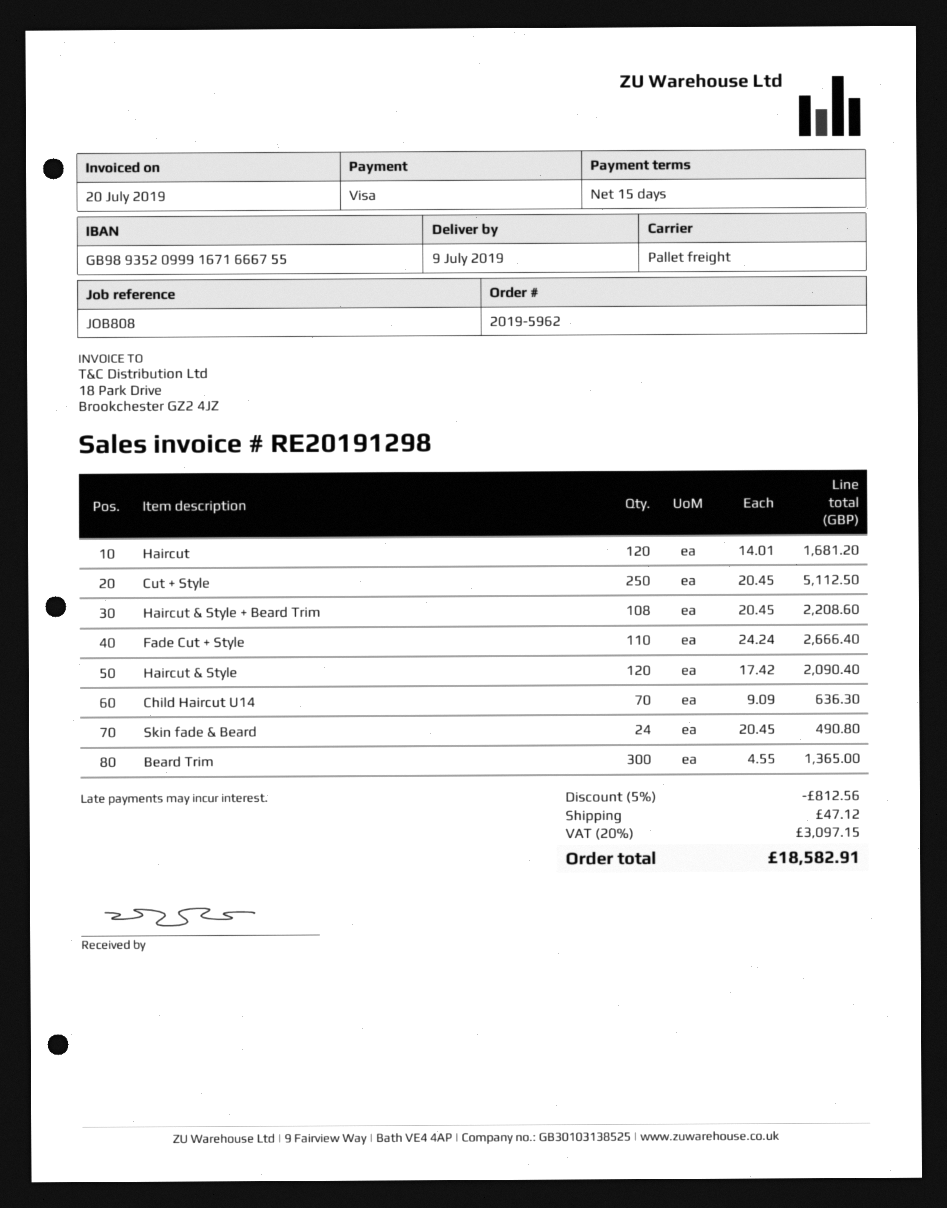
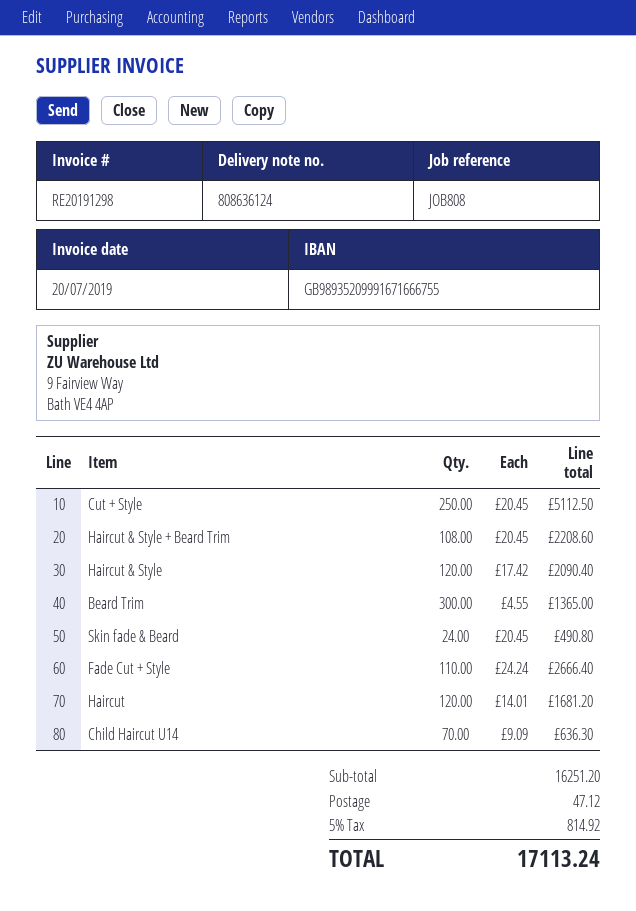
discount: 5% = 812.56 -> none
tax: 20% = 3097.15 -> 5% = 814.92
total: 18582.91 -> 17113.24

